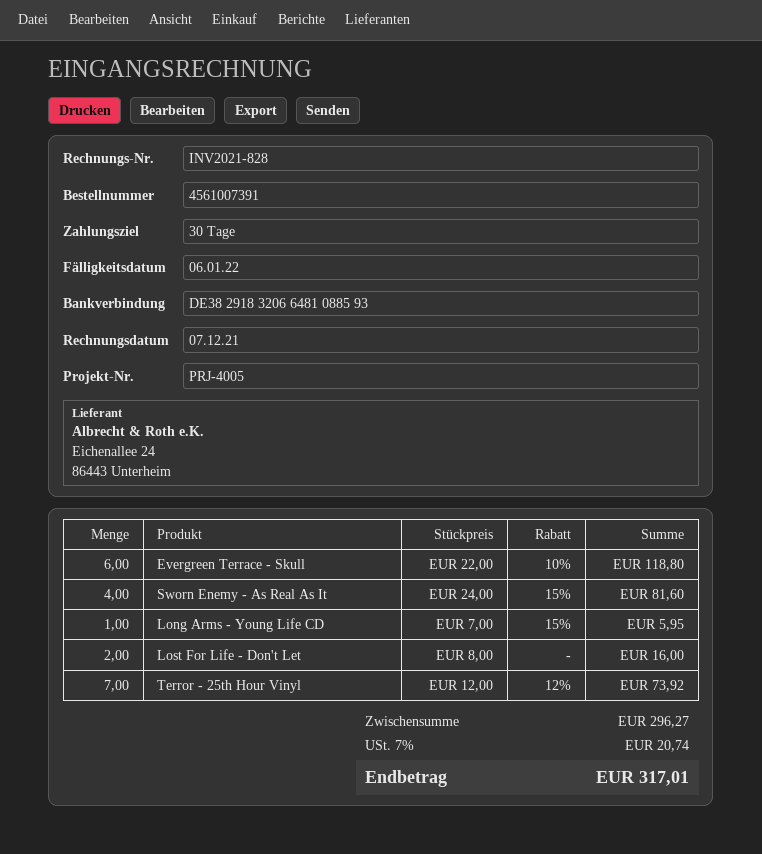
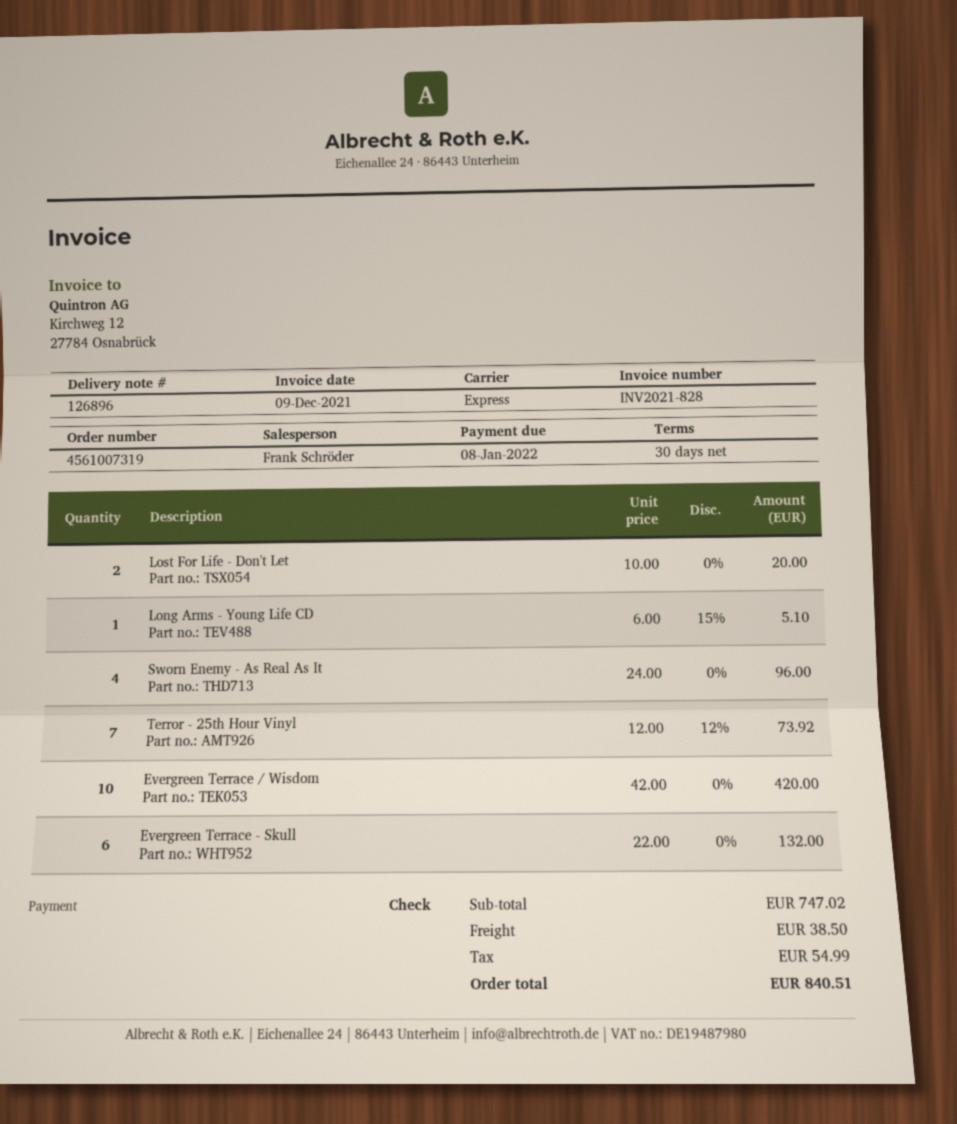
order number: 4561007391 -> 4561007319
invoice date: 2021-12-07 -> 2021-12-09
due date: 2022-01-06 -> 2022-01-08
Evergreen Terrace - Skull: 6 x 22.00 - 10% = 118.80 -> 6 x 22.00 = 132.00
Sworn Enemy - As Real As It: 4 x 24.00 - 15% = 81.60 -> 4 x 24.00 = 96.00
Long Arms - Young Life CD: 1 x 7.00 - 15% = 5.95 -> 1 x 6.00 - 15% = 5.10
Lost For Life - Don't Let: 2 x 8.00 = 16.00 -> 2 x 10.00 = 20.00
Evergreen Terrace / Wisdom: none -> 10 x 42.00 = 420.00
subtotal: 296.27 -> 747.02
shipping: none -> 38.50
tax: 20.74 -> 54.99
total: 317.01 -> 840.51

